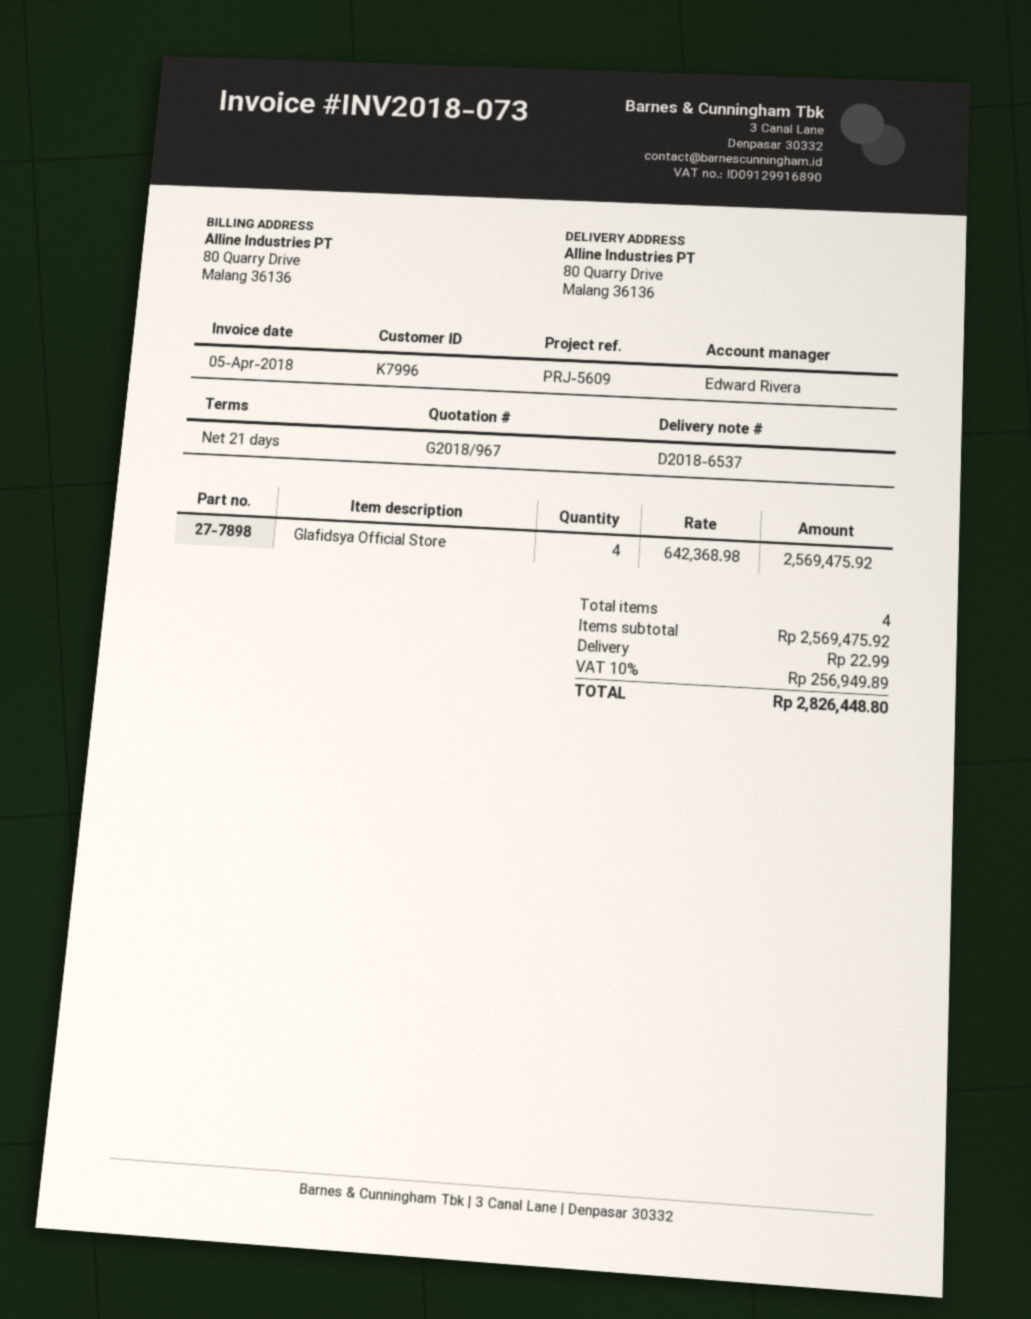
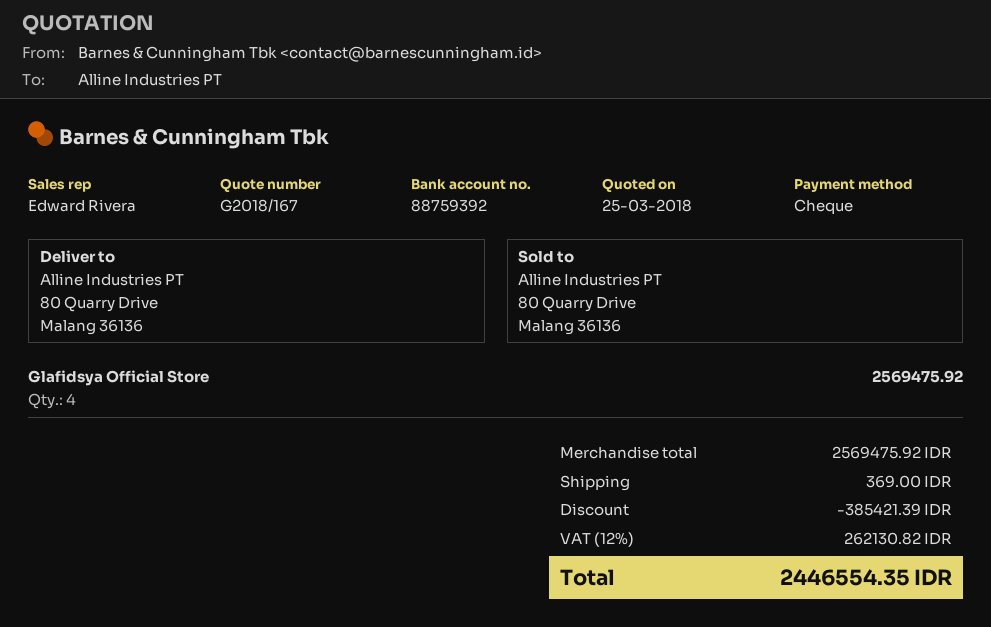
quote number: G2018/967 -> G2018/167
discount: none -> 385421.39
shipping: 22.99 -> 369.00
tax: 10% = 256949.89 -> 12% = 262130.82
total: 2826448.80 -> 2446554.35

